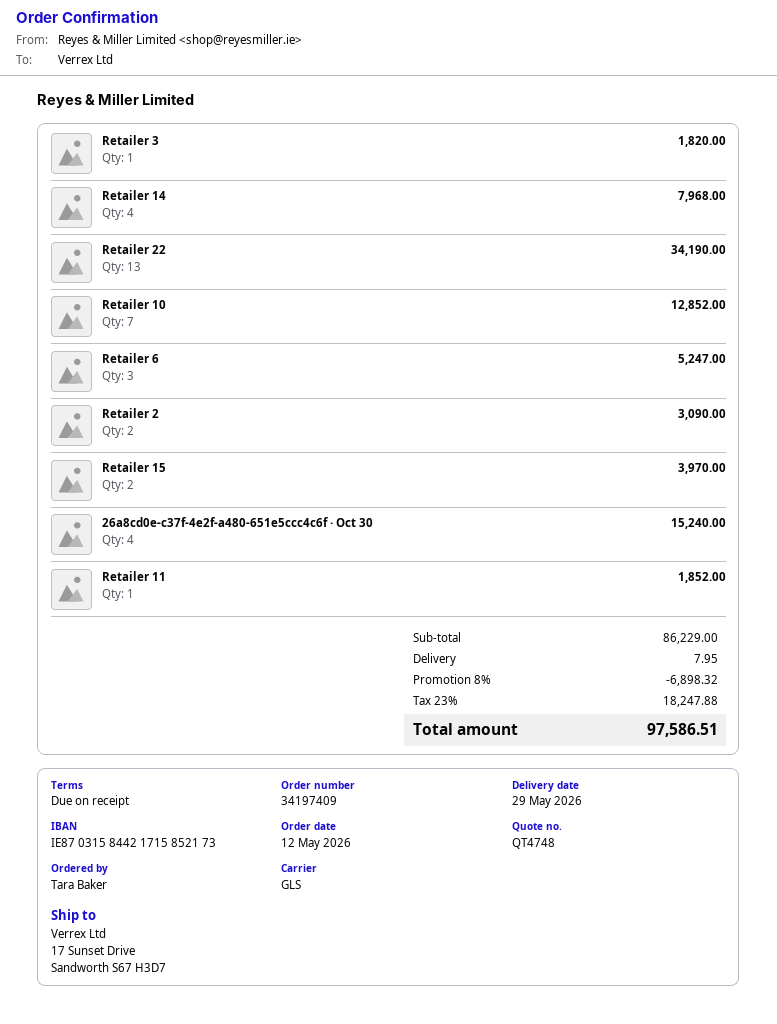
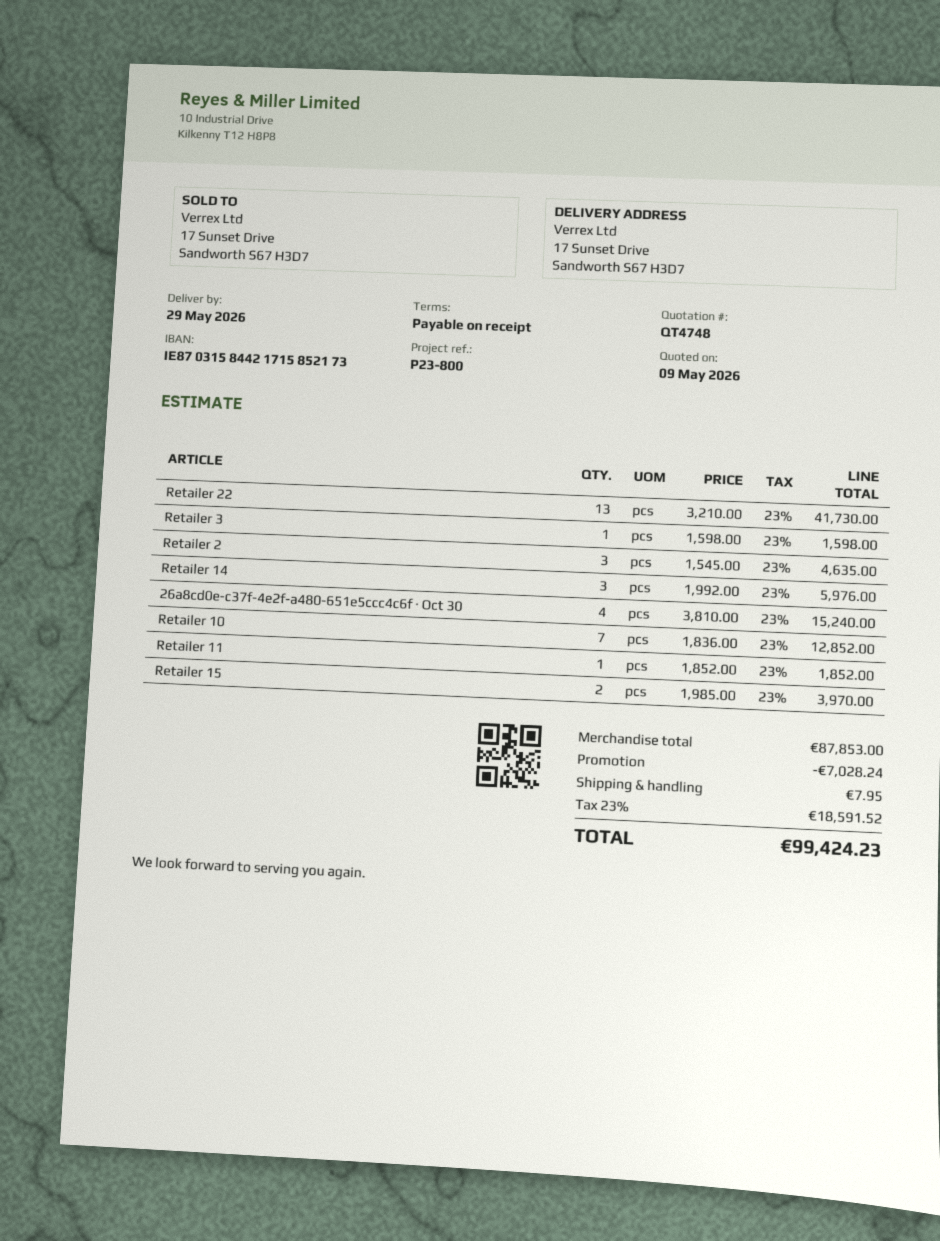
Retailer 3: 1 for 1820.00 -> 1 for 1598.00
Retailer 14: 4 for 7968.00 -> 3 for 5976.00
Retailer 22: 13 for 34190.00 -> 13 for 41730.00
Retailer 6: 3 for 5247.00 -> none
Retailer 2: 2 for 3090.00 -> 3 for 4635.00
subtotal: 86229.00 -> 87853.00
discount: 6898.32 -> 7028.24
tax: 23% = 18247.88 -> 23% = 18591.52
total: 97586.51 -> 99424.23

